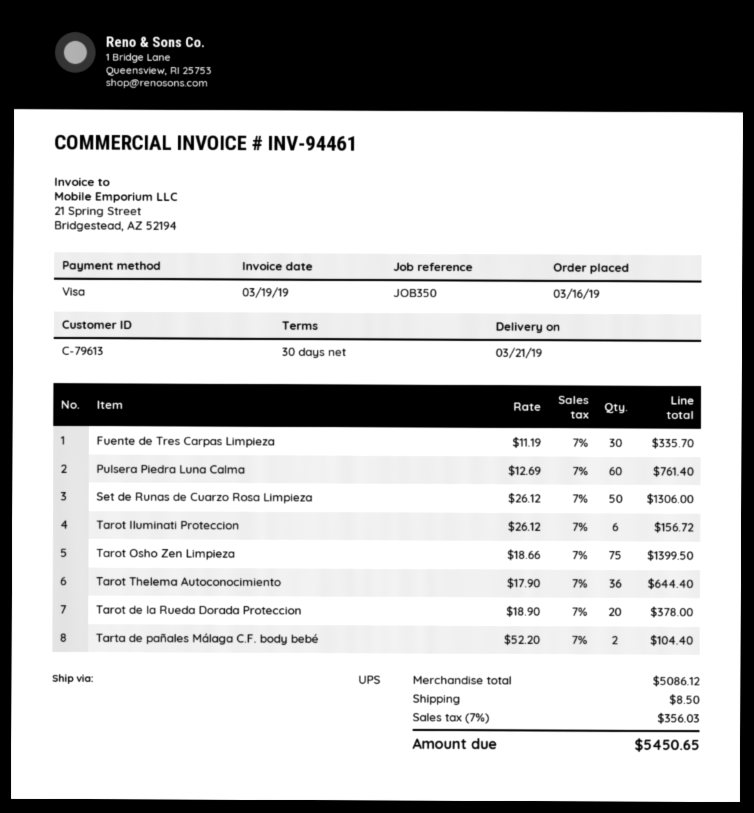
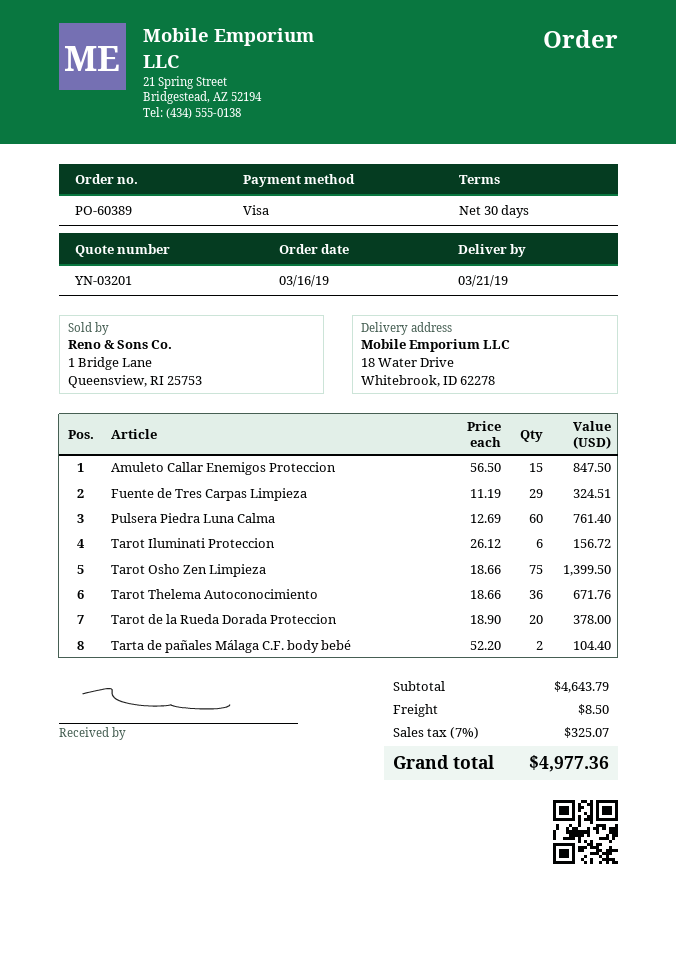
Fuente de Tres Carpas Limpieza: 30 x 11.19 = 335.70 -> 29 x 11.19 = 324.51
Set de Runas de Cuarzo Rosa Limpieza: 50 x 26.12 = 1306.00 -> none
Tarot Thelema Autoconocimiento: 36 x 17.90 = 644.40 -> 36 x 18.66 = 671.76
Amuleto Callar Enemigos Proteccion: none -> 15 x 56.50 = 847.50
subtotal: 5086.12 -> 4643.79
tax: 7% = 356.03 -> 7% = 325.07
total: 5450.65 -> 4977.36

